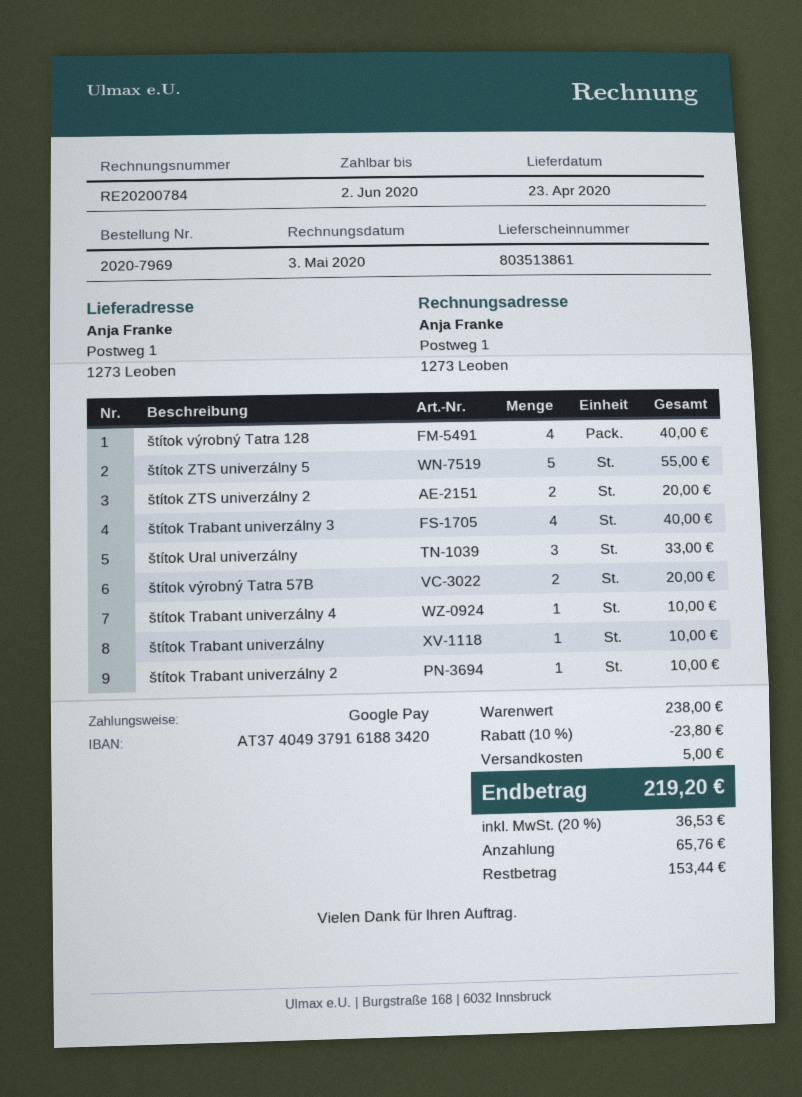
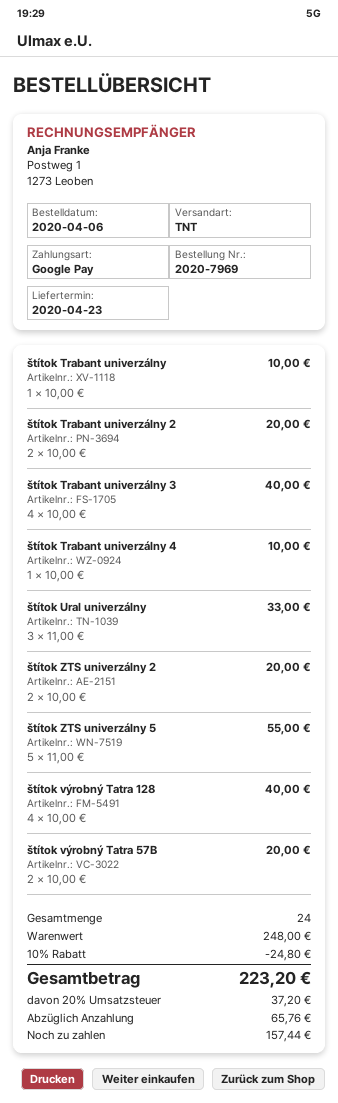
štítok Trabant univerzálny 2: 1 for 10.00 -> 2 for 20.00
subtotal: 238.00 -> 248.00
discount: 10% = 23.80 -> 10% = 24.80
shipping: 5.00 -> none
tax: 20% = 36.53 -> 20% = 37.20
total: 219.20 -> 223.20
balance: 153.44 -> 157.44

